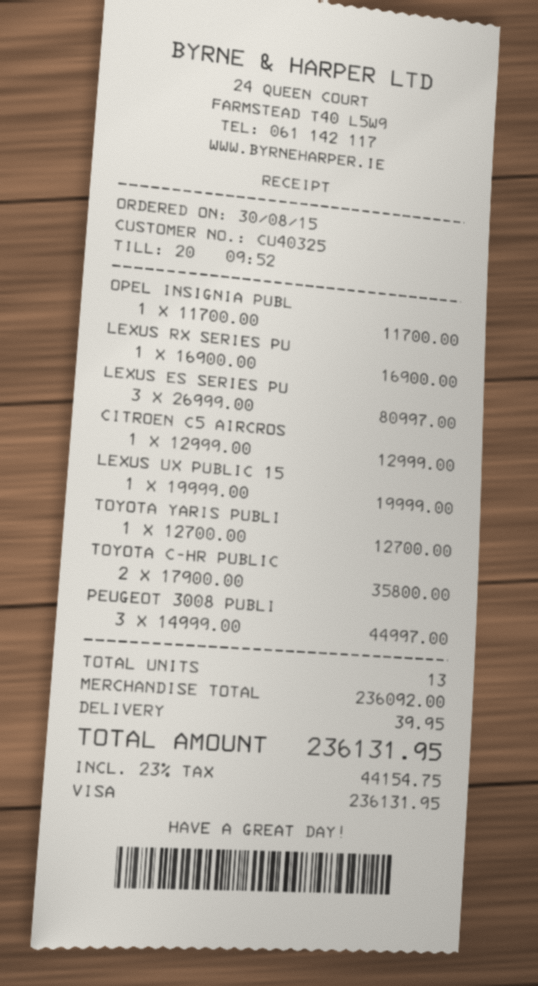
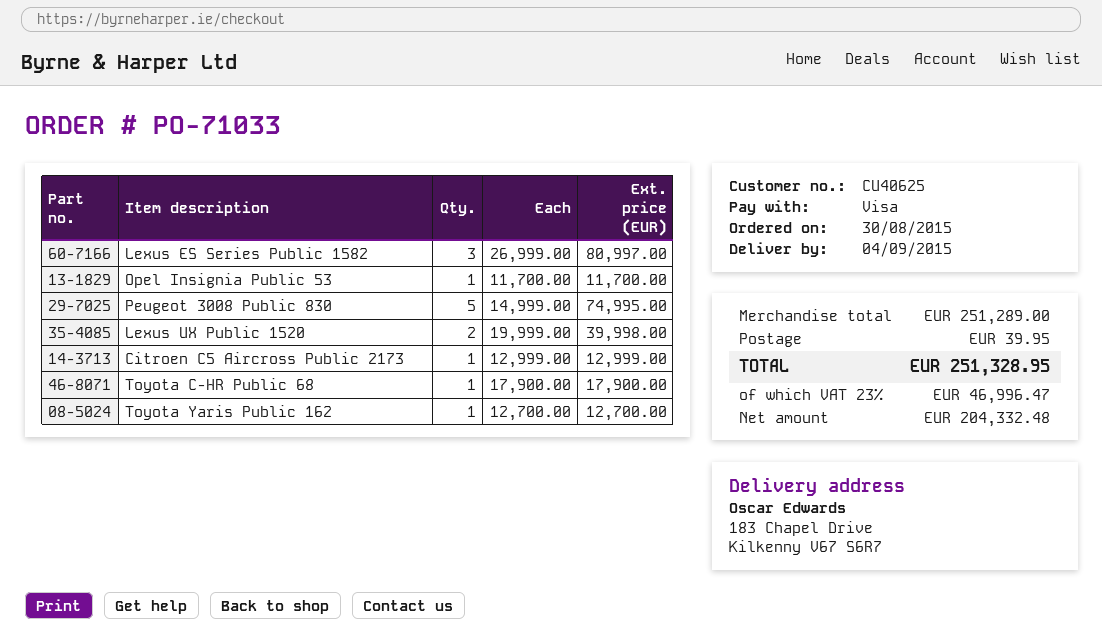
customer number: CU40325 -> CU40625
LEXUS RX SERIES PU: 1 x 16900.00 = 16900.00 -> none
LEXUS UX PUBLIC 15: 1 x 19999.00 = 19999.00 -> 2 x 19999.00 = 39998.00
TOYOTA C-HR PUBLIC: 2 x 17900.00 = 35800.00 -> 1 x 17900.00 = 17900.00
PEUGEOT 3008 PUBLI: 3 x 14999.00 = 44997.00 -> 5 x 14999.00 = 74995.00
subtotal: 236092.00 -> 251289.00
tax: 23% = 44154.75 -> 23% = 46996.47
total: 236131.95 -> 251328.95

